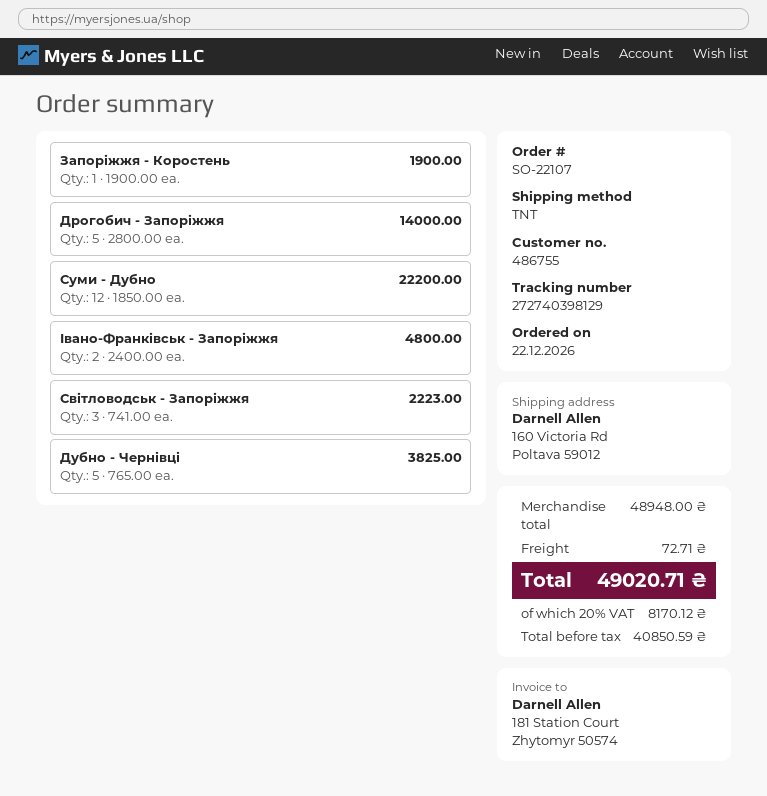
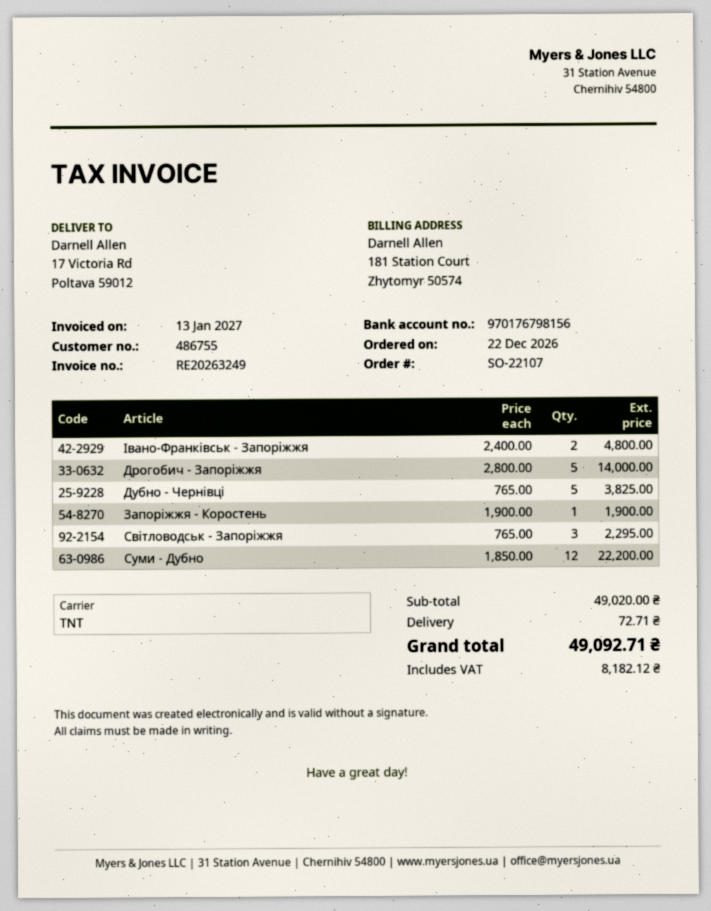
ship to: 160 Victoria Rd, Poltava 59012 -> 17 Victoria Rd, Poltava 59012
Світловодськ - Запоріжжя: 3 x 741.00 = 2223.00 -> 3 x 765.00 = 2295.00
subtotal: 48948.00 -> 49020.00
tax: 8170.12 -> 8182.12
total: 49020.71 -> 49092.71

